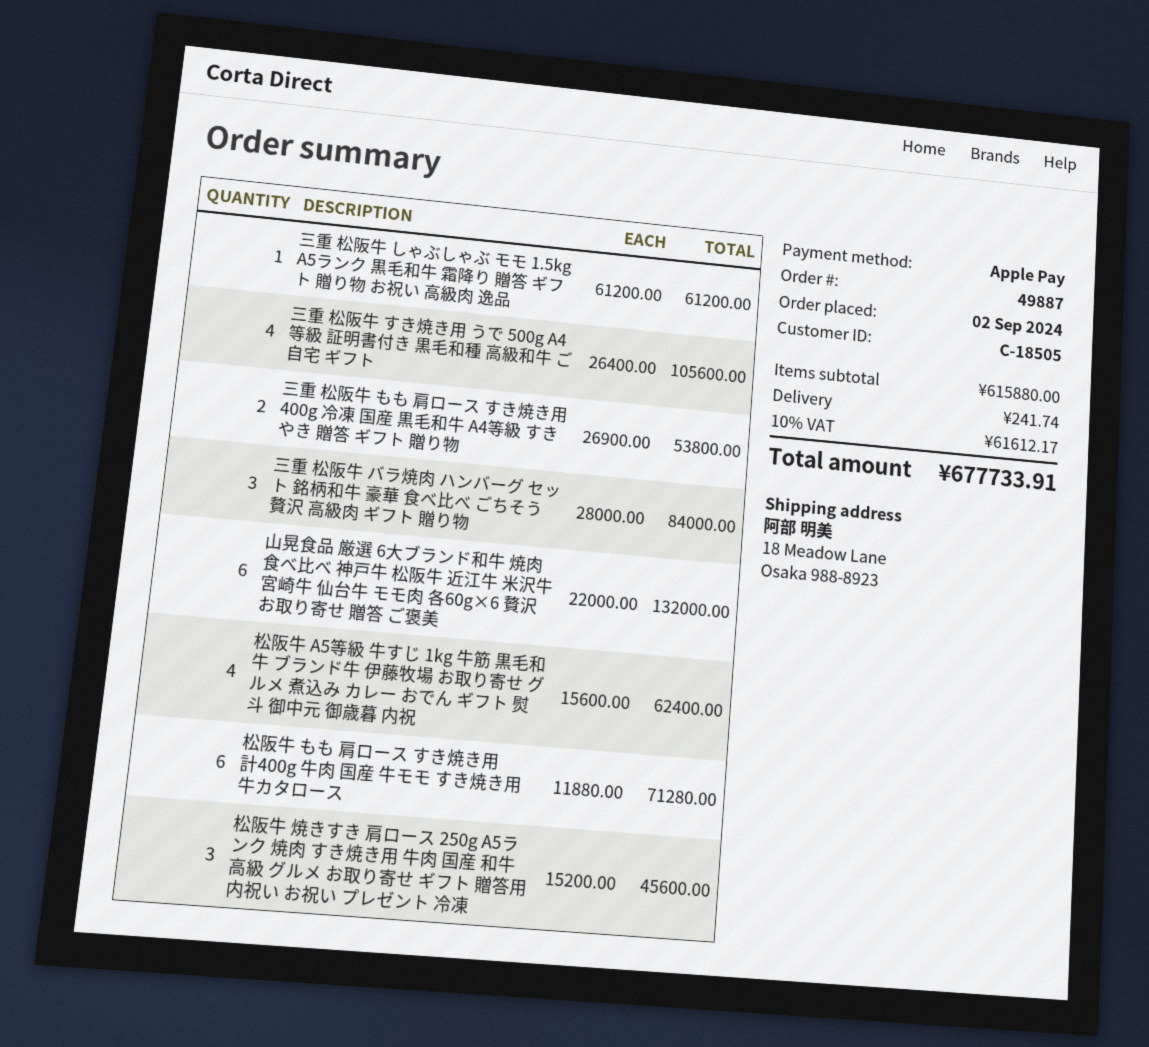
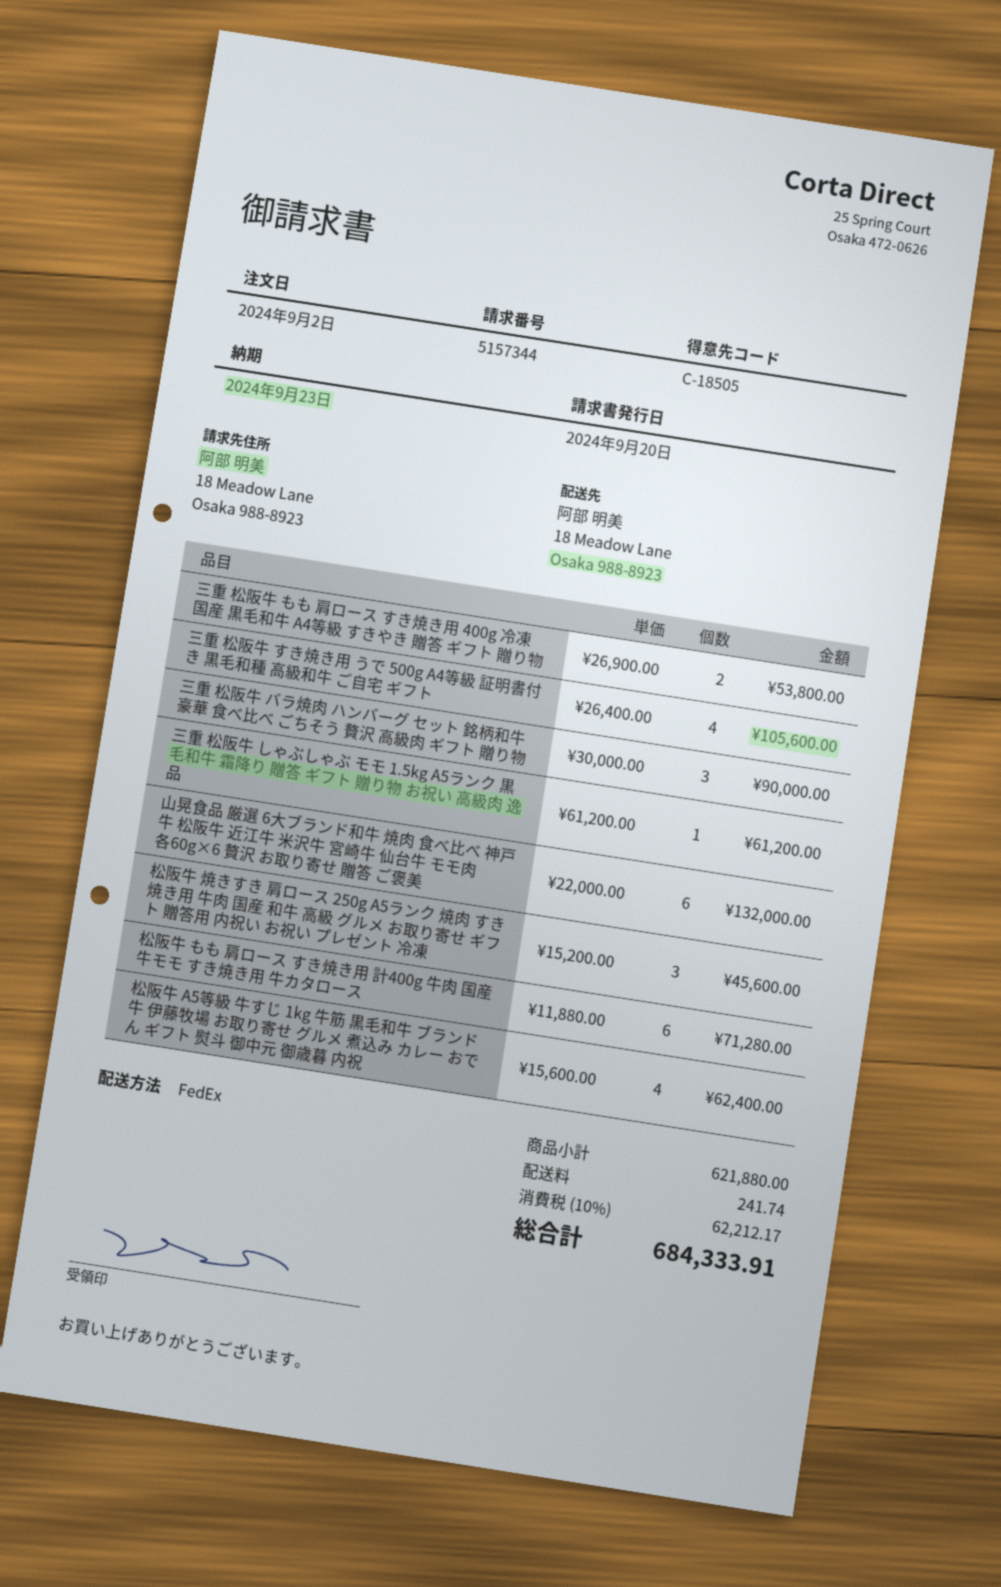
三重 松阪牛 バラ焼肉 ハンバーグ セット 銘柄和牛 豪華 食べ比べ ごちそう 贅沢 高級肉 ギフト 贈り物: 3 x 28000.00 = 84000.00 -> 3 x 30000.00 = 90000.00
subtotal: 615880.00 -> 621880.00
tax: 10% = 61612.17 -> 10% = 62212.17
total: 677733.91 -> 684333.91

